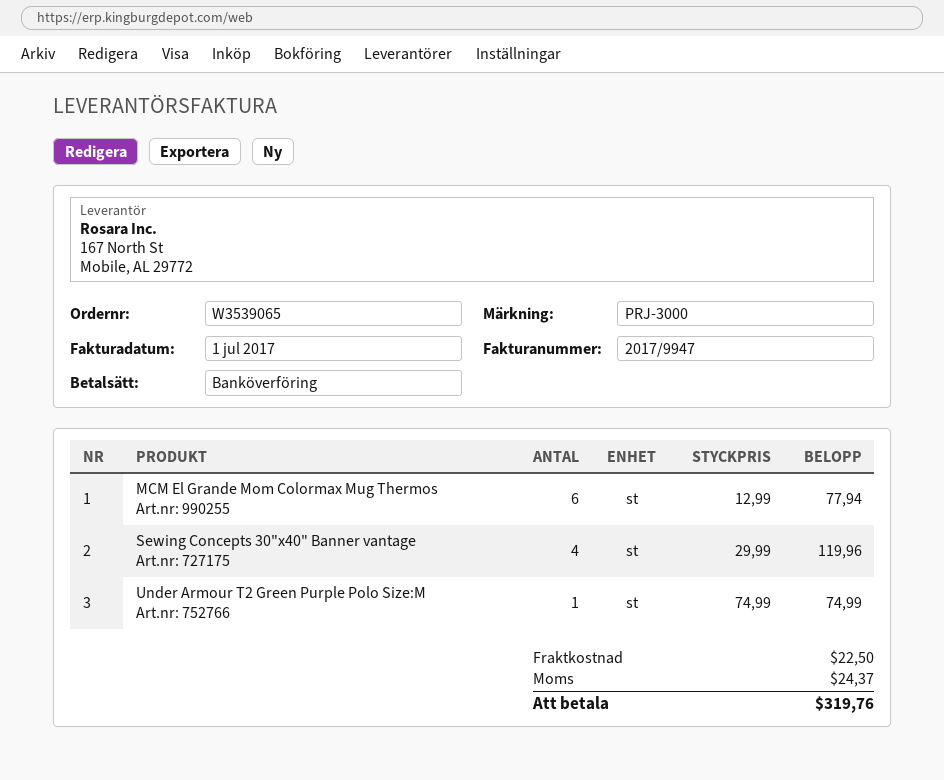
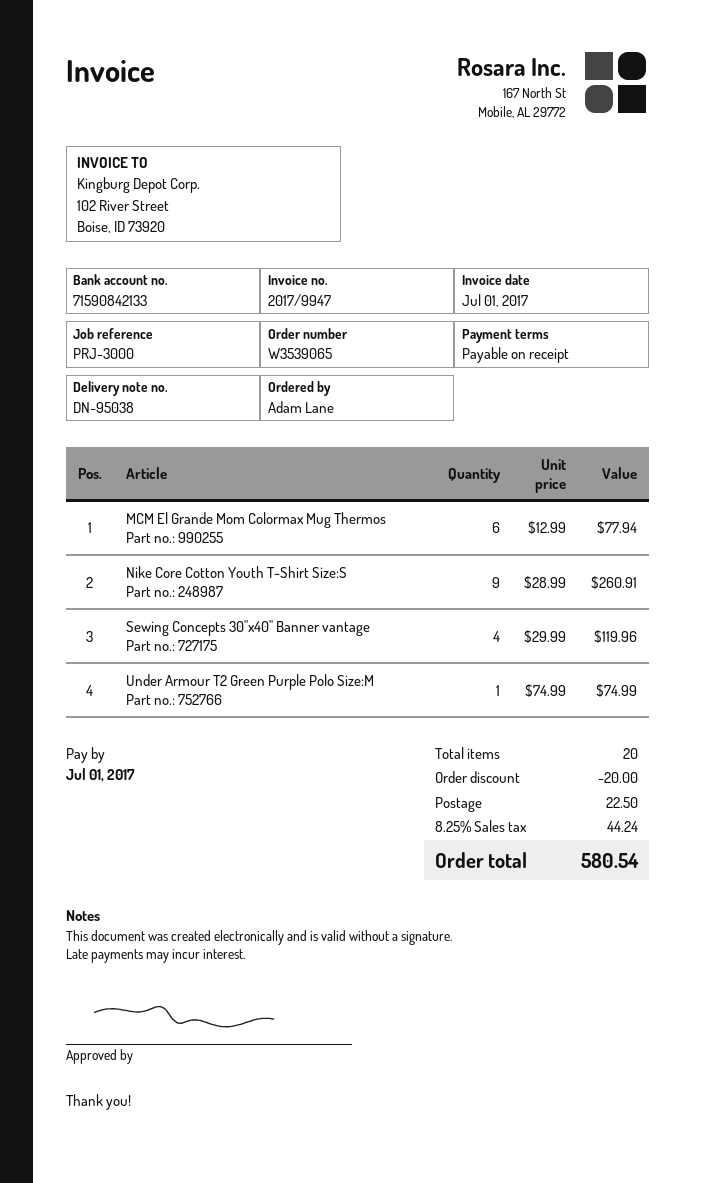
Nike Core Cotton Youth T-Shirt Size:S: none -> 9 x 28.99 = 260.91
discount: none -> 20.00
tax: 24.37 -> 44.24
total: 319.76 -> 580.54

